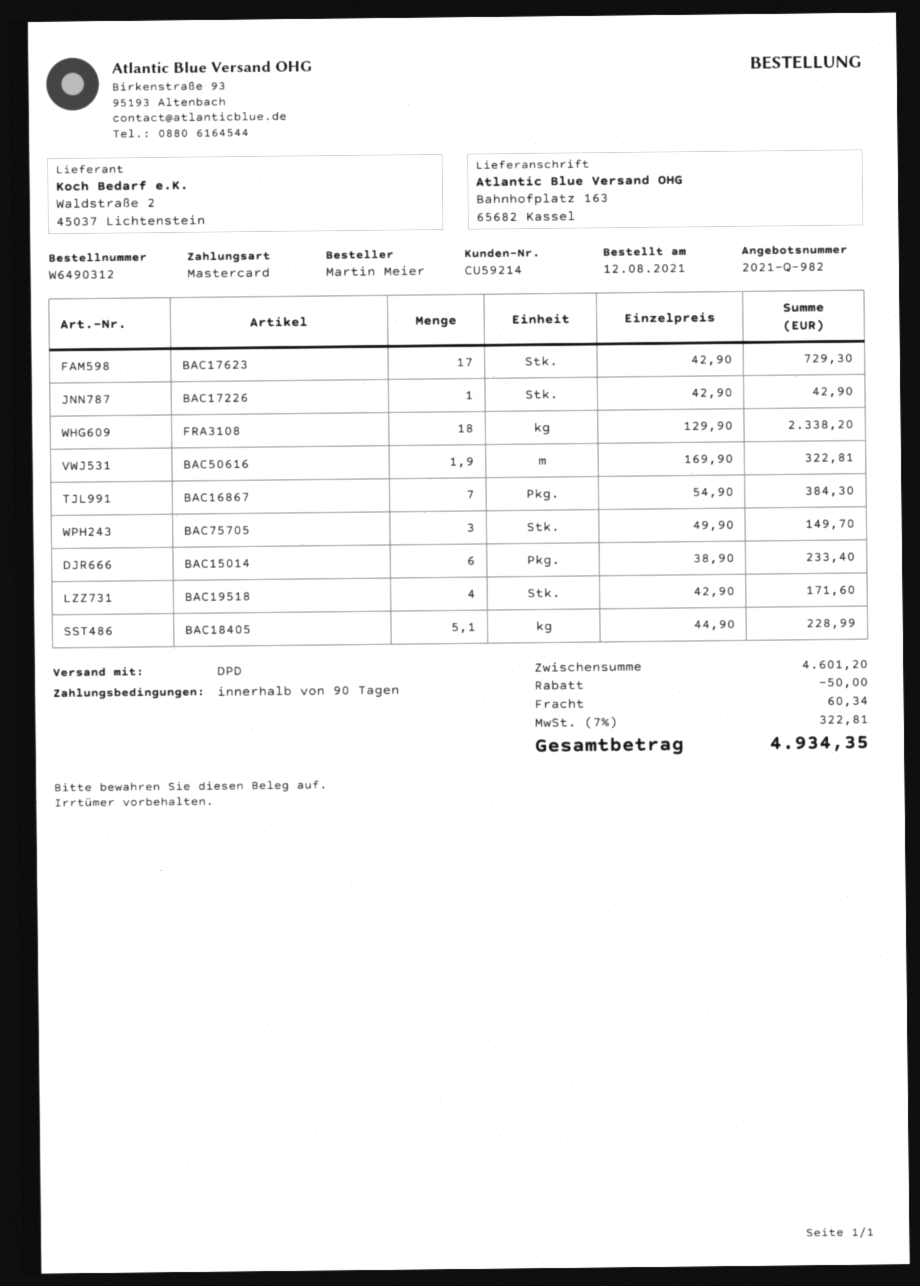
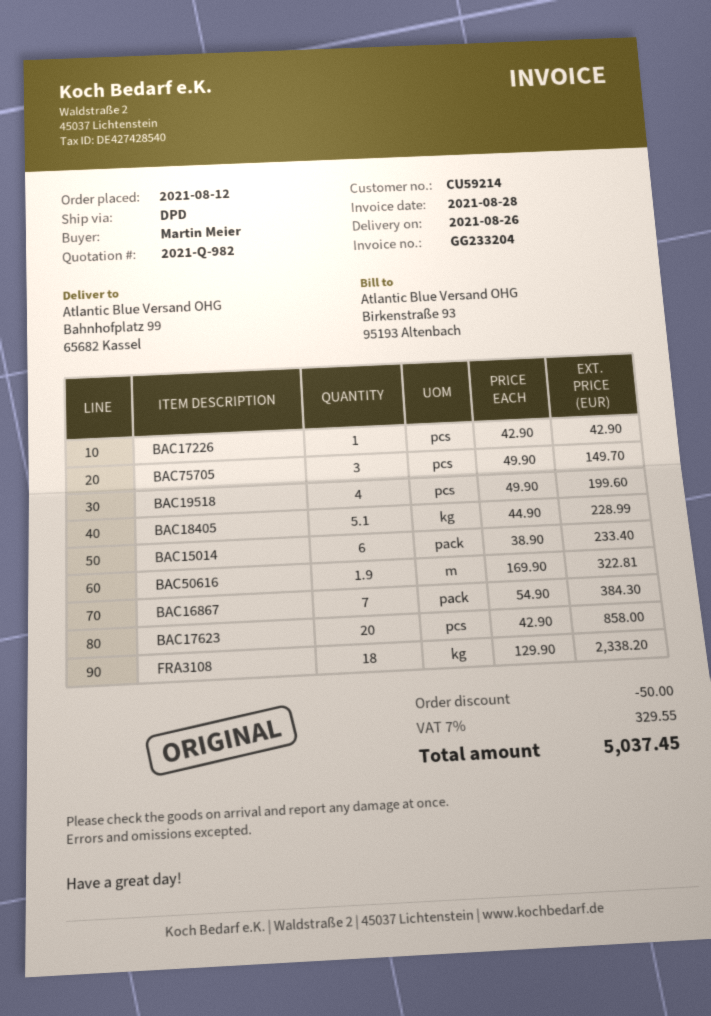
ship to: Bahnhofplatz 163, 65682 Kassel -> Bahnhofplatz 99, 65682 Kassel
BAC17623: 17 x 42.90 = 729.30 -> 20 x 42.90 = 858.00
BAC19518: 4 x 42.90 = 171.60 -> 4 x 49.90 = 199.60
shipping: 60.34 -> none
tax: 7% = 322.81 -> 7% = 329.55
total: 4934.35 -> 5037.45

